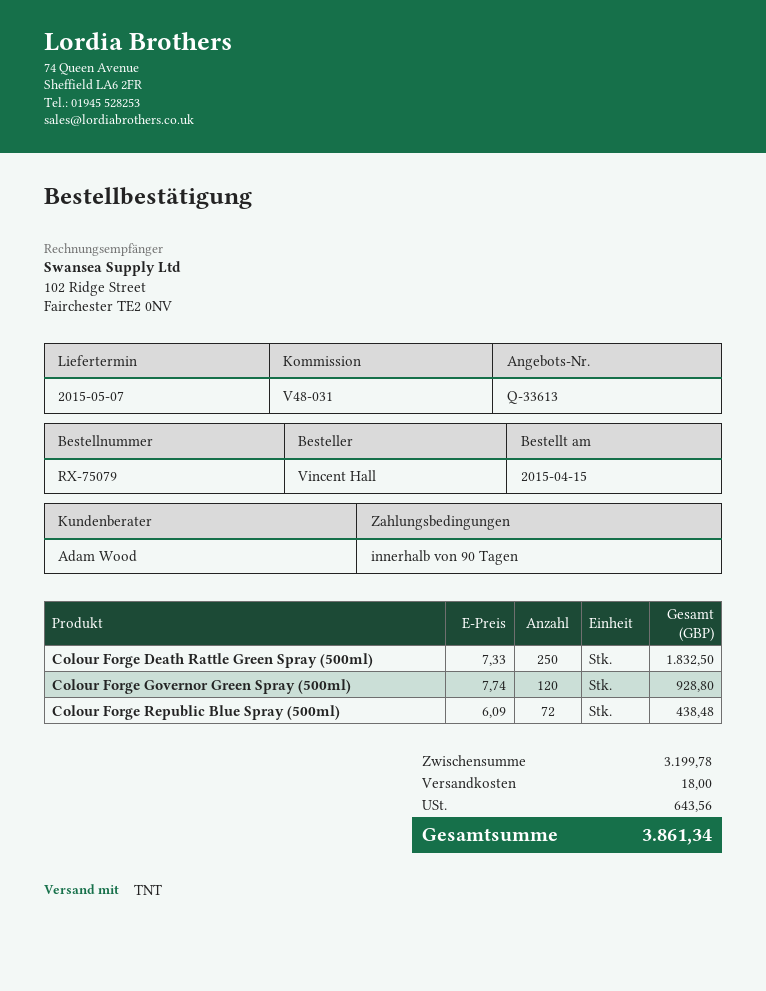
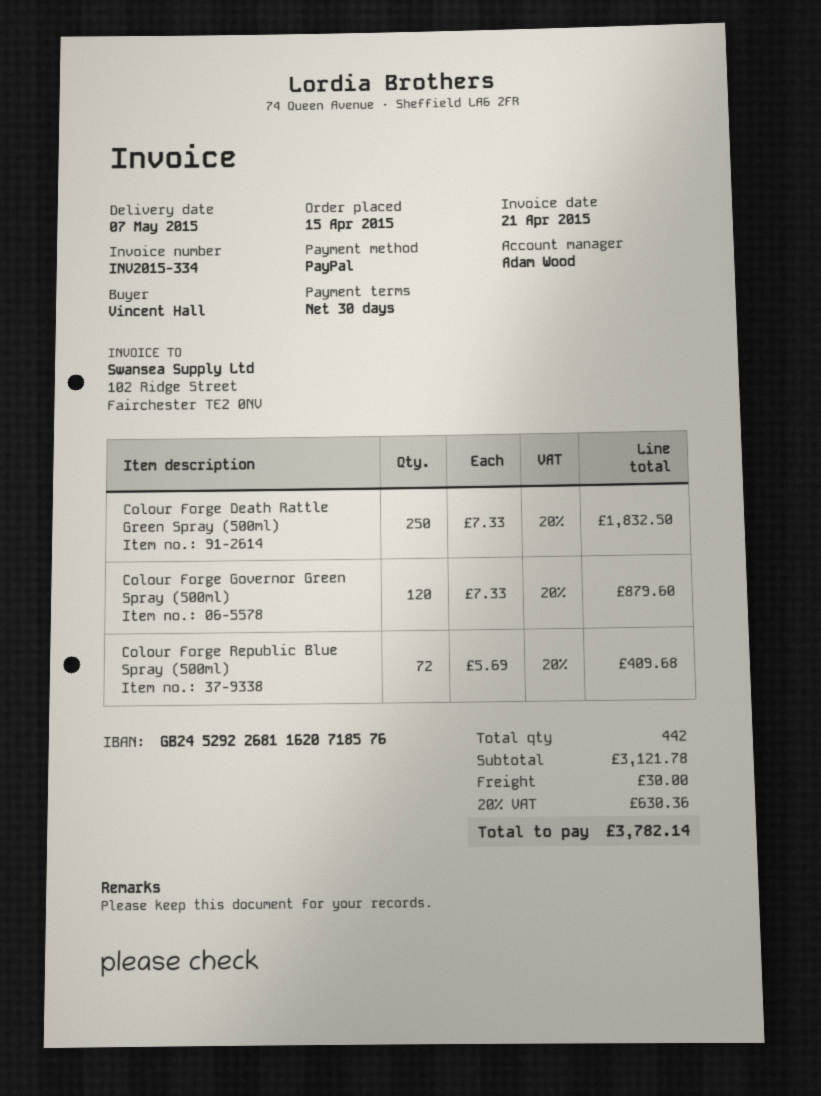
payment terms: 90 days -> 30 days
Colour Forge Governor Green Spray (500ml): 120 x 7.74 = 928.80 -> 120 x 7.33 = 879.60
Colour Forge Republic Blue Spray (500ml): 72 x 6.09 = 438.48 -> 72 x 5.69 = 409.68
subtotal: 3199.78 -> 3121.78
shipping: 18.00 -> 30.00
tax: 643.56 -> 630.36
total: 3861.34 -> 3782.14

